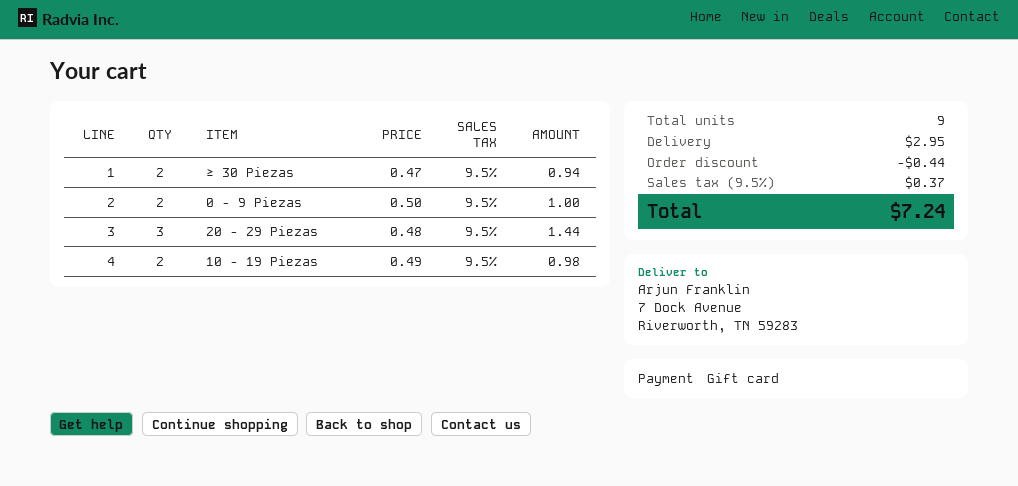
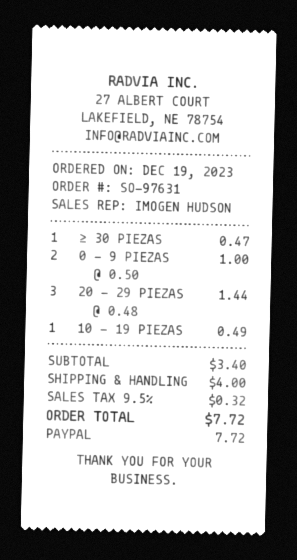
payment method: gift card -> PayPal
≥ 30 Piezas: 2 x 0.47 = 0.94 -> 1 x 0.47 = 0.47
10 - 19 Piezas: 2 x 0.49 = 0.98 -> 1 x 0.49 = 0.49
discount: 0.44 -> none
shipping: 2.95 -> 4.00
tax: 9.5% = 0.37 -> 9.5% = 0.32
total: 7.24 -> 7.72

